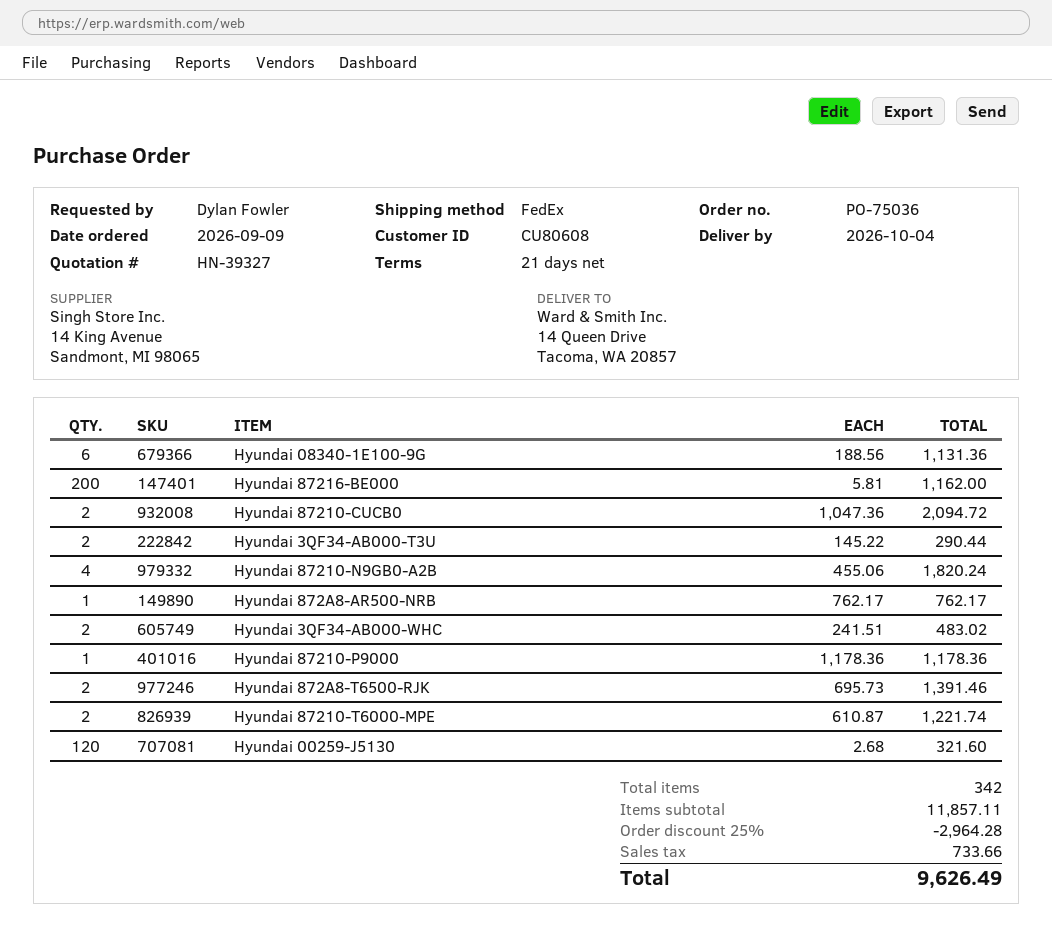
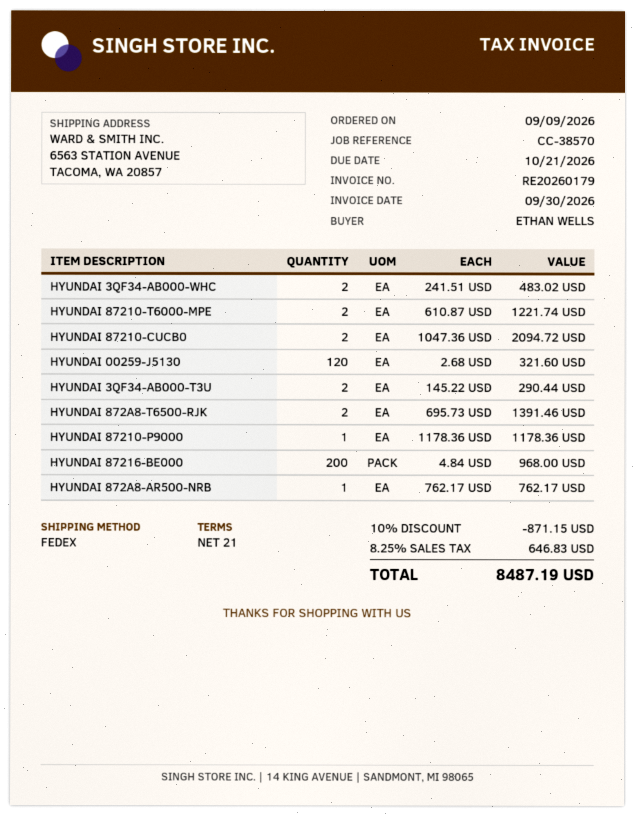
ordered by: Dylan Fowler -> ETHAN WELLS
ship to: 14 Queen Drive, Tacoma, WA 20857 -> 6563 STATION AVENUE, TACOMA, WA 20857
Hyundai 08340-1E100-9G: 6 x 188.56 = 1131.36 -> none
Hyundai 87216-BE000: 200 x 5.81 = 1162.00 -> 200 x 4.84 = 968.00
Hyundai 87210-N9GB0-A2B: 4 x 455.06 = 1820.24 -> none
discount: 25% = 2964.28 -> 10% = 871.15
tax: 733.66 -> 646.83
total: 9626.49 -> 8487.19

